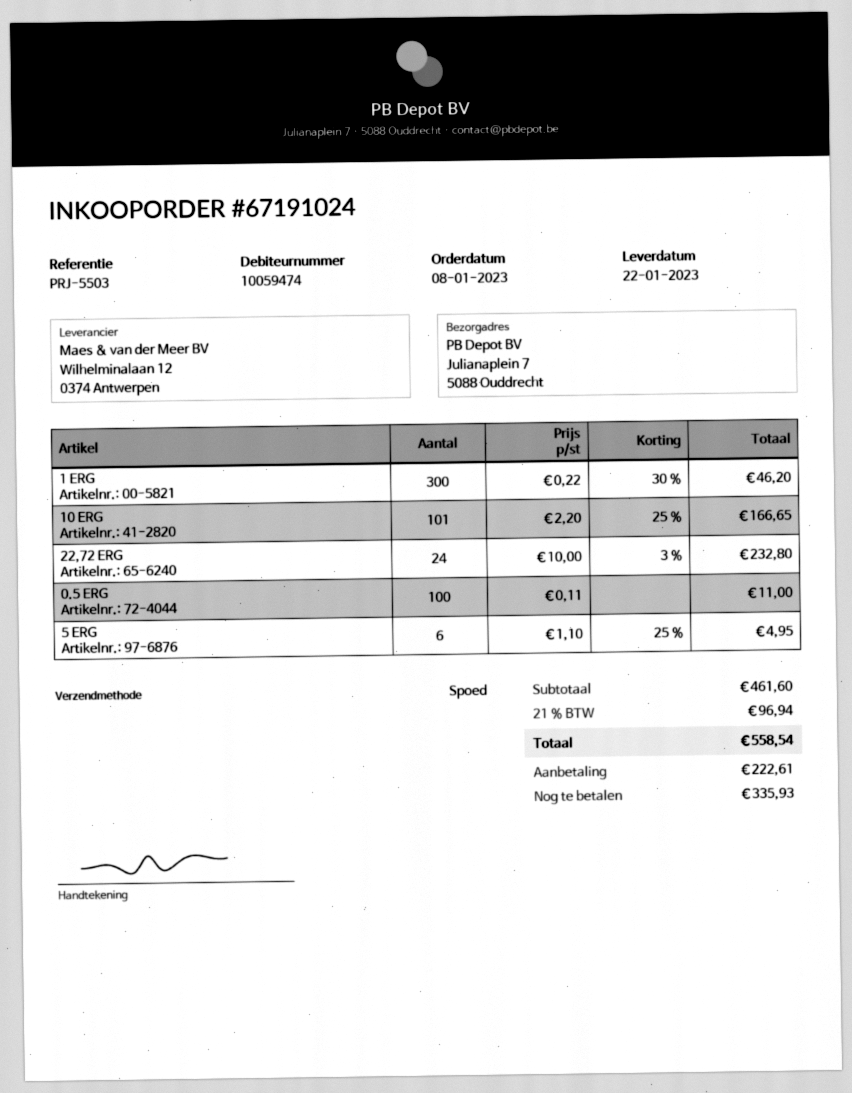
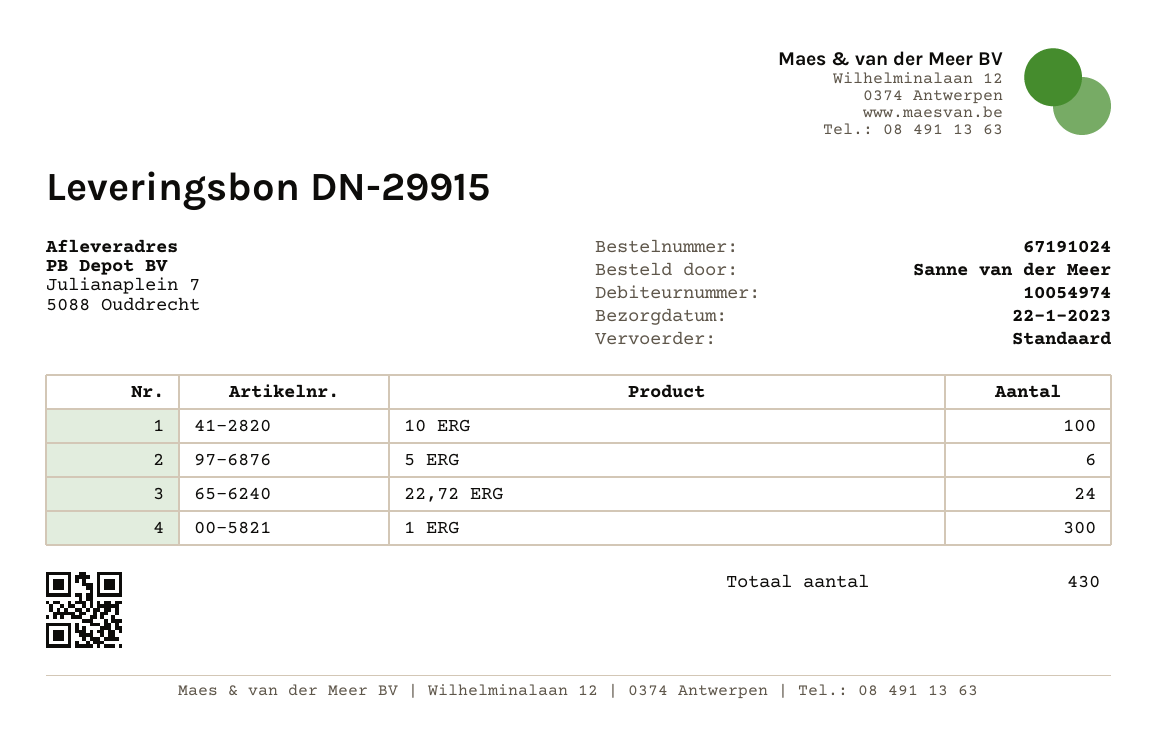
customer number: 10059474 -> 10054974
shipping method: express -> standard
10 ERG: 101 -> 100
0.5 ERG: 100 -> none

